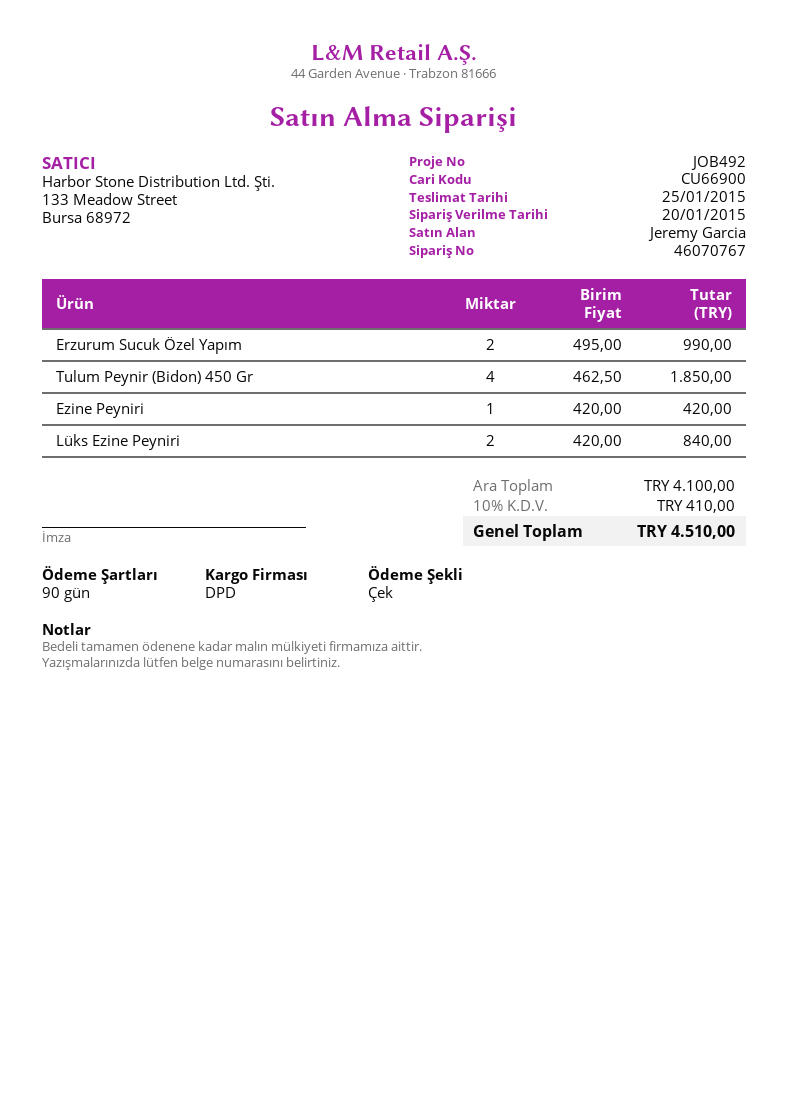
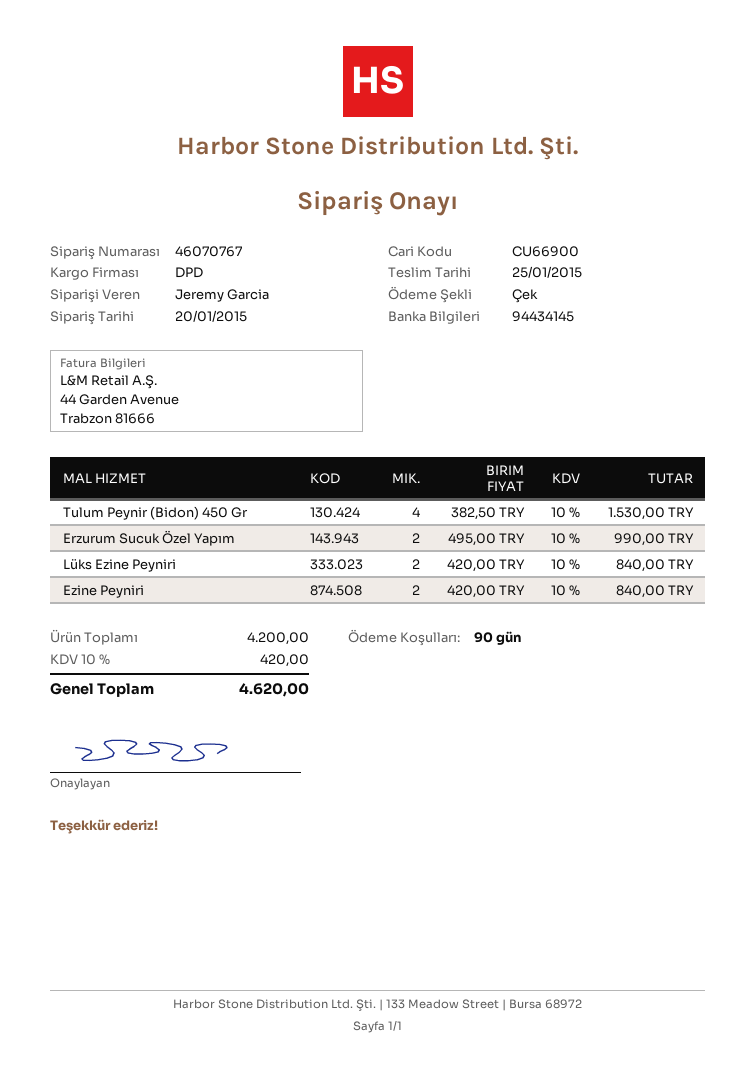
Tulum Peynir (Bidon) 450 Gr: 4 x 462.50 = 1850.00 -> 4 x 382.50 = 1530.00
Ezine Peyniri: 1 x 420.00 = 420.00 -> 2 x 420.00 = 840.00
subtotal: 4100.00 -> 4200.00
tax: 10% = 410.00 -> 10% = 420.00
total: 4510.00 -> 4620.00

